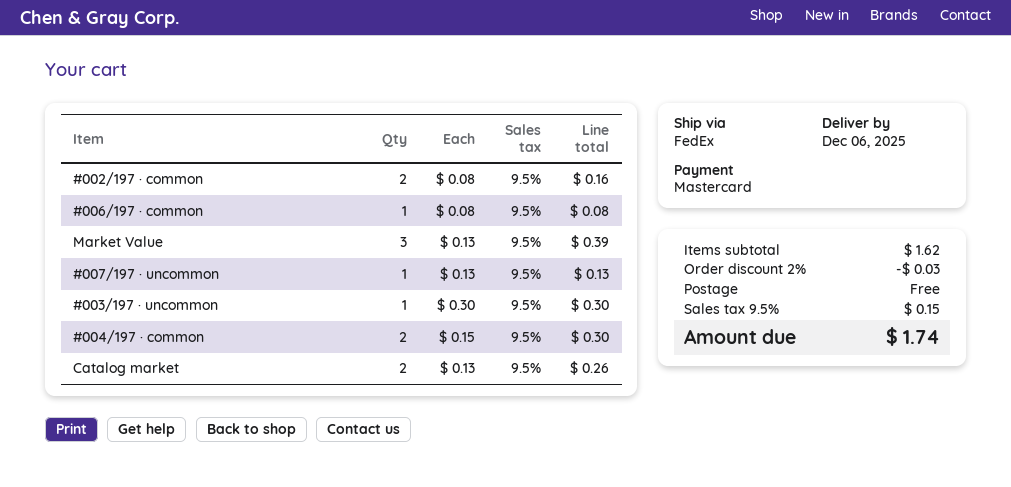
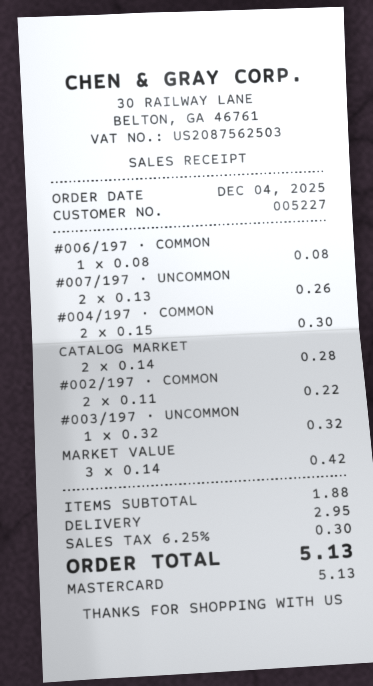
#002/197 · common: 2 x 0.08 = 0.16 -> 2 x 0.11 = 0.22
Market Value: 3 x 0.13 = 0.39 -> 3 x 0.14 = 0.42
#007/197 · uncommon: 1 x 0.13 = 0.13 -> 2 x 0.13 = 0.26
#003/197 · uncommon: 1 x 0.30 = 0.30 -> 1 x 0.32 = 0.32
Catalog market: 2 x 0.13 = 0.26 -> 2 x 0.14 = 0.28
subtotal: 1.62 -> 1.88
discount: 2% = 0.03 -> none
shipping: 0.00 -> 2.95
tax: 9.5% = 0.15 -> 6.25% = 0.30
total: 1.74 -> 5.13

